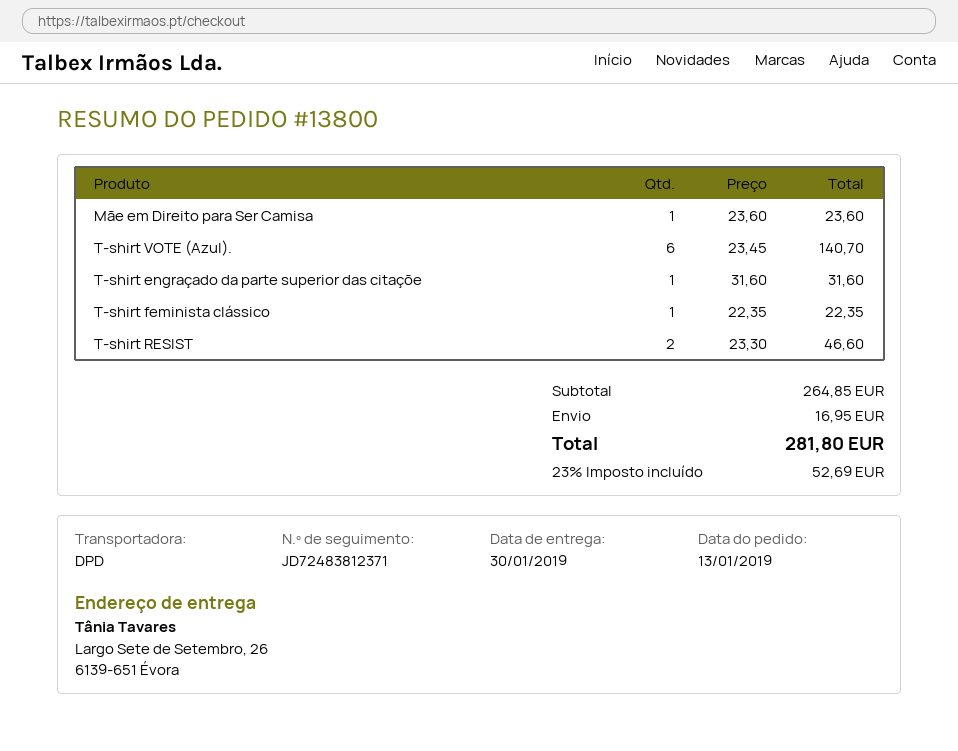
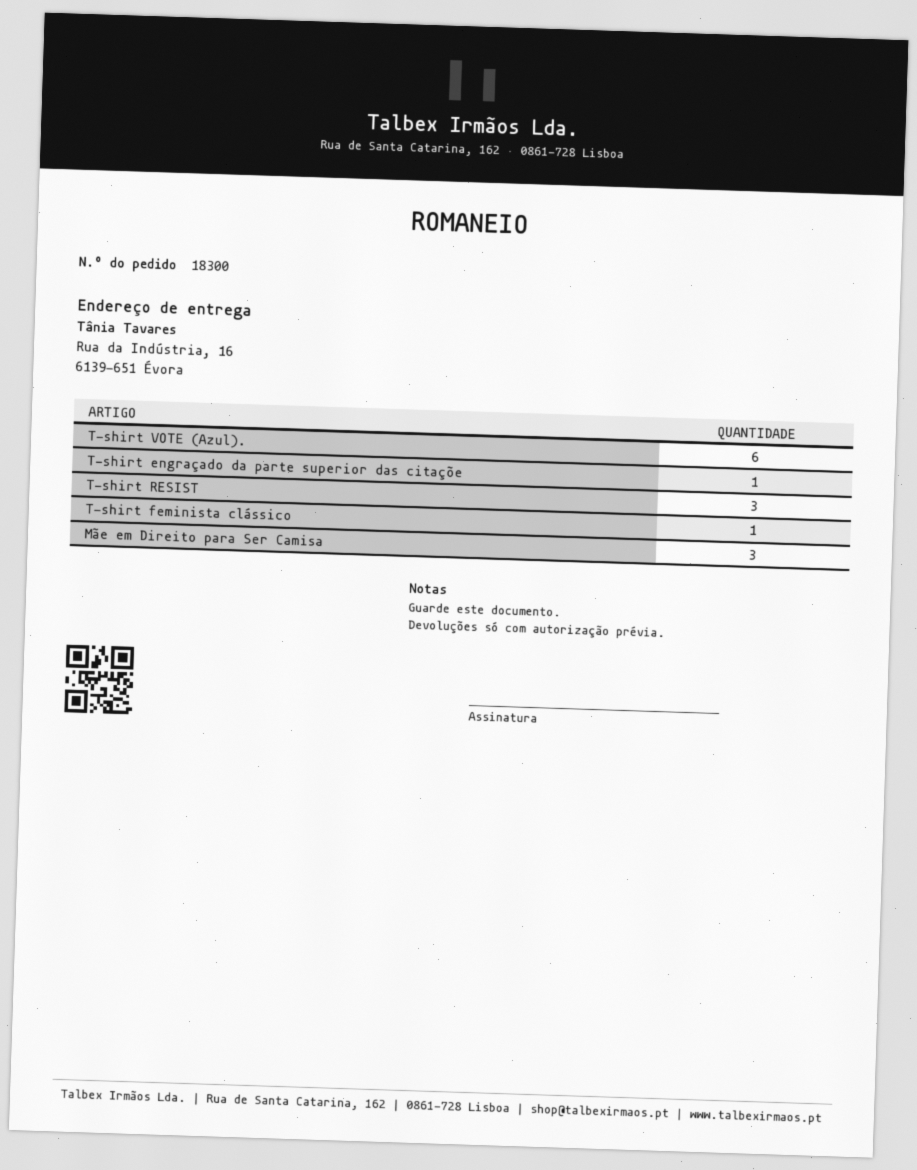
order number: 13800 -> 18300
ship to: Largo Sete de Setembro, 26, 6139-651 Évora -> Rua da Indústria, 16, 6139-651 Évora
Mãe em Direito para Ser Camisa: 1 -> 3
T-shirt RESIST: 2 -> 3

